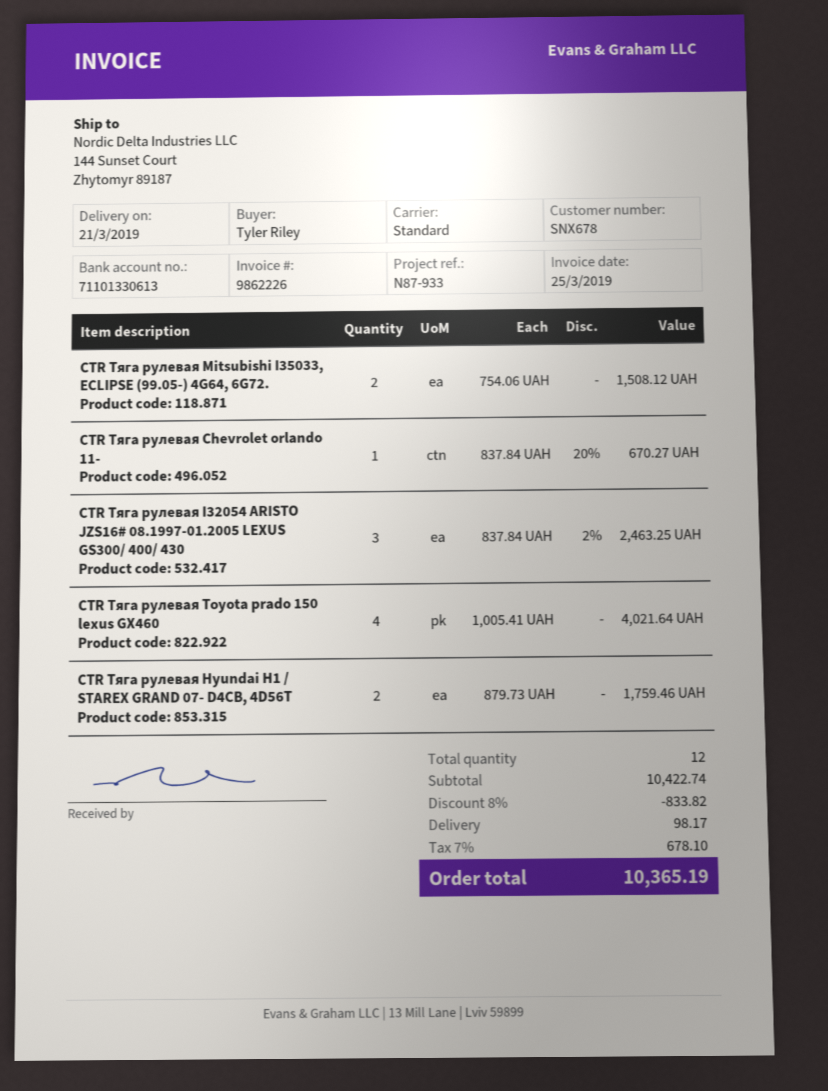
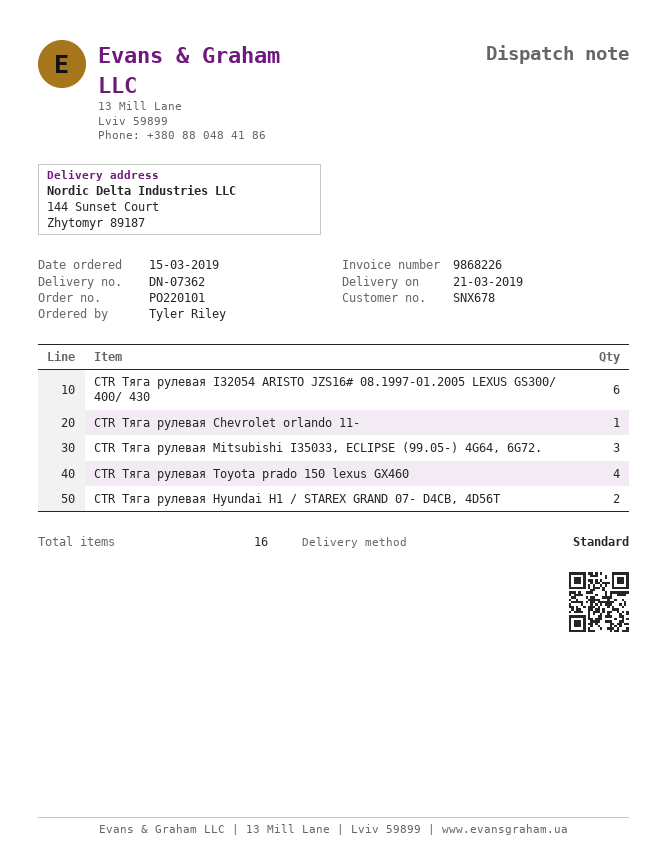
invoice number: 9862226 -> 9868226
CTR Тяга рулевая Mitsubishi I35033, ECLIPSE (99.05-) 4G64, 6G72.: 2 -> 3
CTR Тяга рулевая I32054 ARISTO JZS16# 08.1997-01.2005 LEXUS GS300/ 400/ 430: 3 -> 6
total quantity: 12 -> 16

